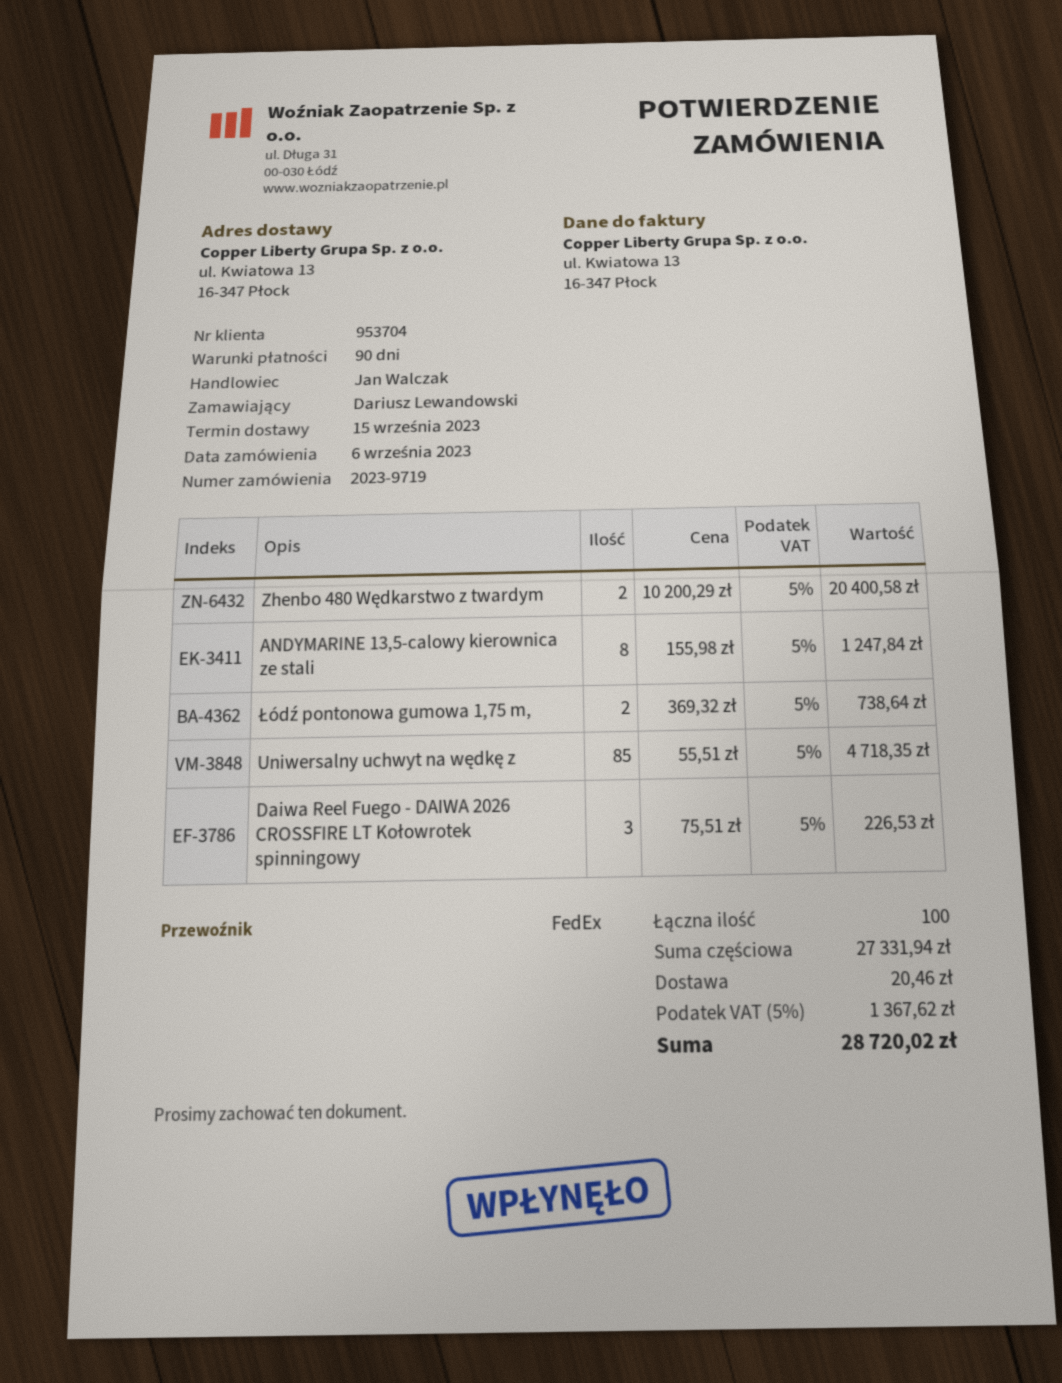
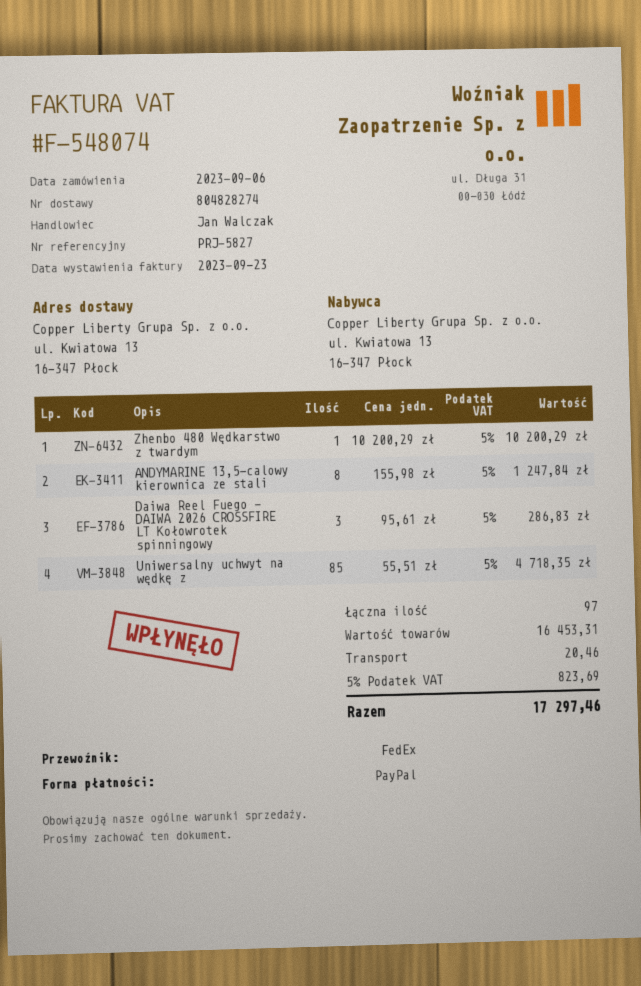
Zhenbo 480 Wędkarstwo z twardym: 2 x 10200.29 = 20400.58 -> 1 x 10200.29 = 10200.29
Łódź pontonowa gumowa 1,75 m,: 2 x 369.32 = 738.64 -> none
Daiwa Reel Fuego - DAIWA 2026 CROSSFIRE LT Kołowrotek spinningowy: 3 x 75.51 = 226.53 -> 3 x 95.61 = 286.83
total quantity: 100 -> 97
subtotal: 27331.94 -> 16453.31
tax: 5% = 1367.62 -> 5% = 823.69
total: 28720.02 -> 17297.46

